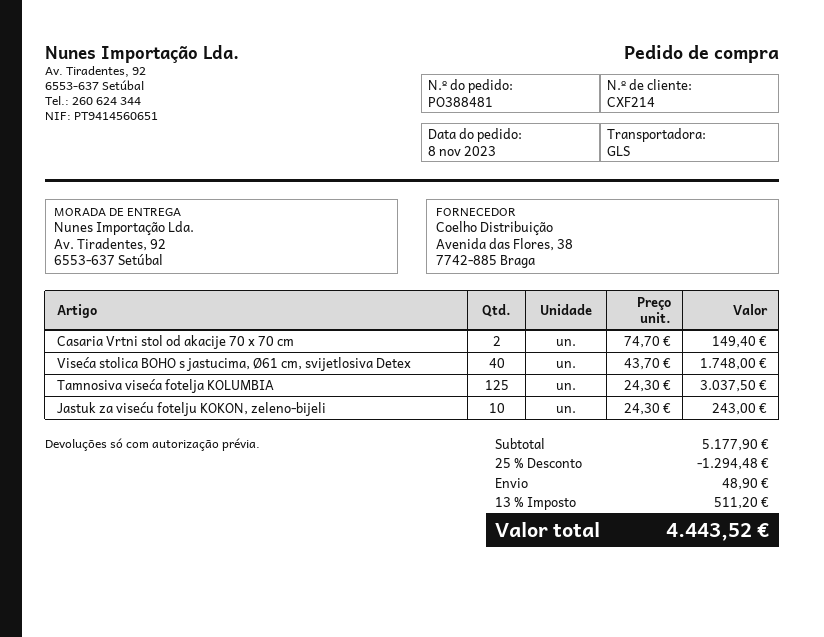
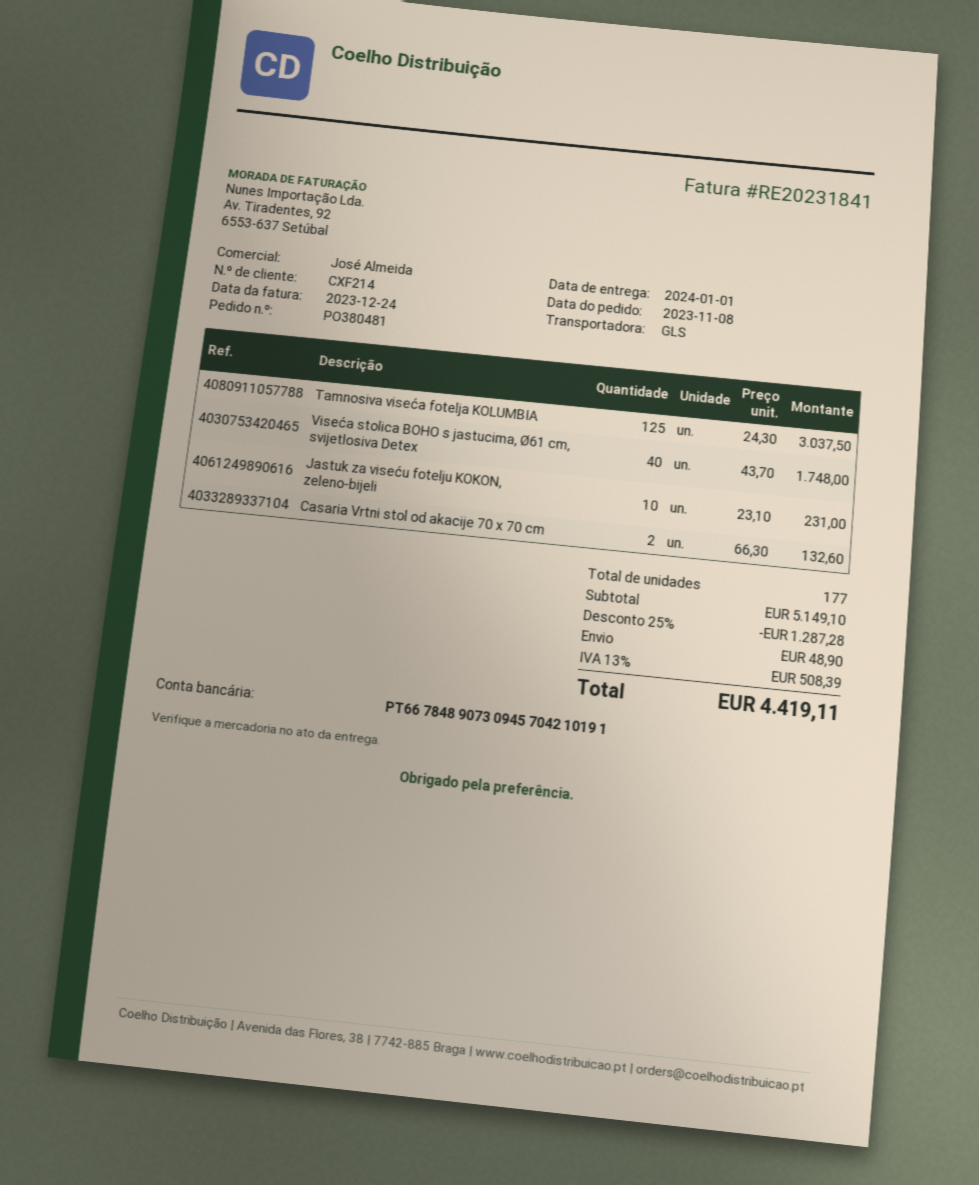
order number: PO388481 -> PO380481
Casaria Vrtni stol od akacije 70 x 70 cm: 2 x 74.70 = 149.40 -> 2 x 66.30 = 132.60
Jastuk za viseću fotelju KOKON, zeleno-bijeli: 10 x 24.30 = 243.00 -> 10 x 23.10 = 231.00
subtotal: 5177.90 -> 5149.10
discount: 25% = 1294.48 -> 25% = 1287.28
tax: 13% = 511.20 -> 13% = 508.39
total: 4443.52 -> 4419.11

